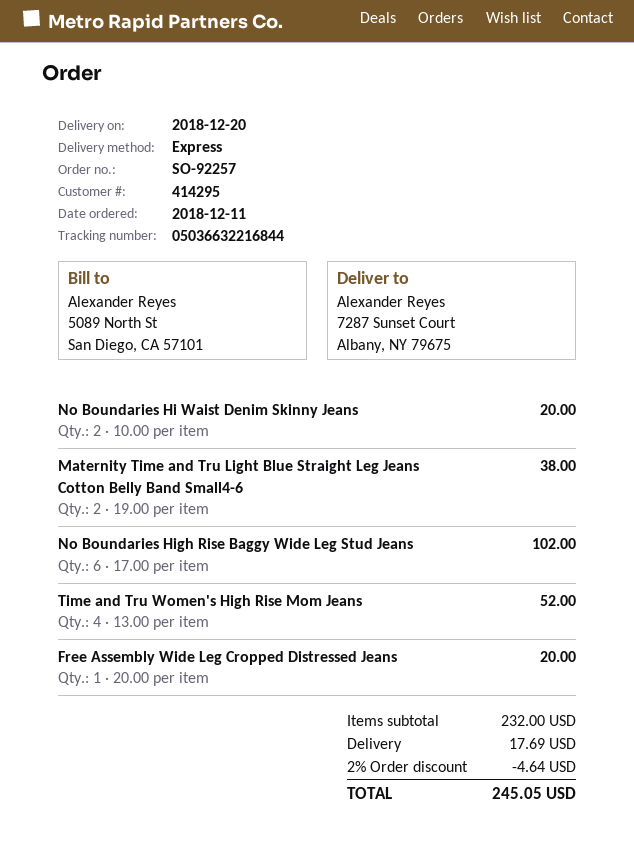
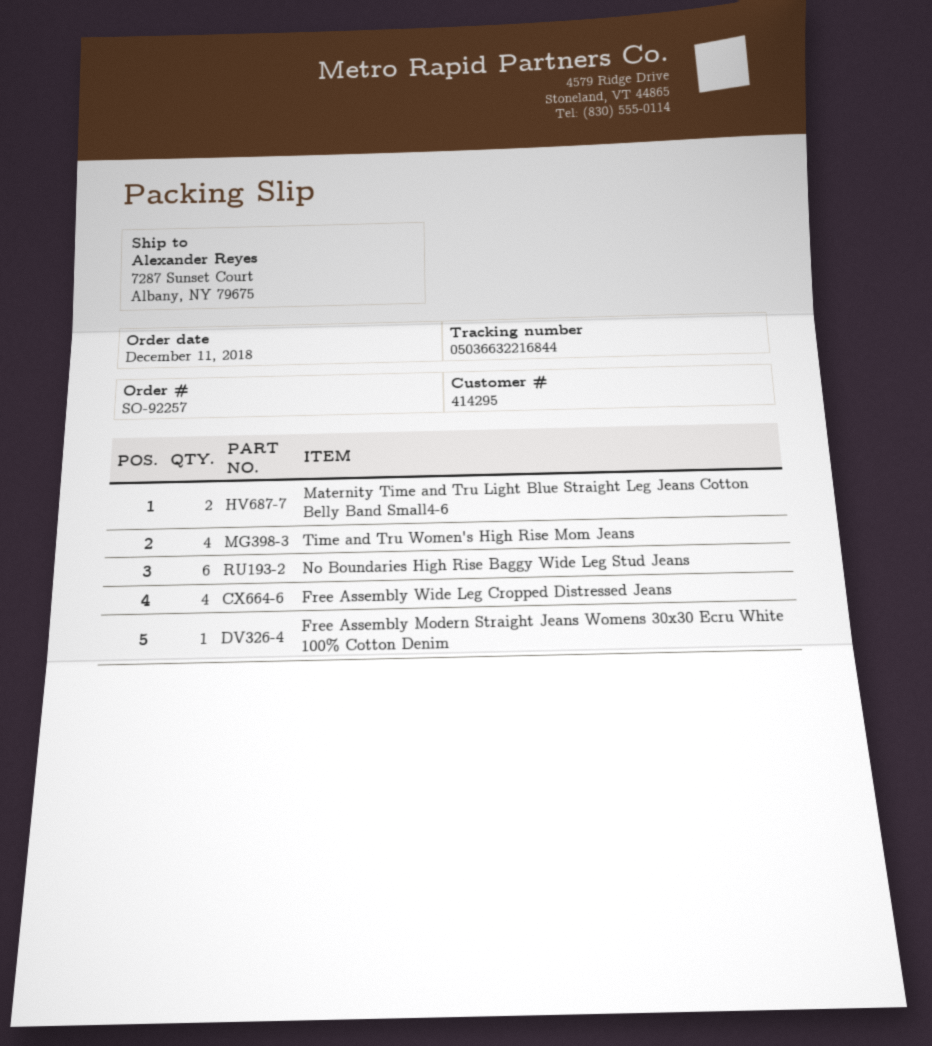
No Boundaries Hi Waist Denim Skinny Jeans: 2 -> none
Free Assembly Wide Leg Cropped Distressed Jeans: 1 -> 4
Free Assembly Modern Straight Jeans Womens 30x30 Ecru White 100% Cotton Denim: none -> 1

